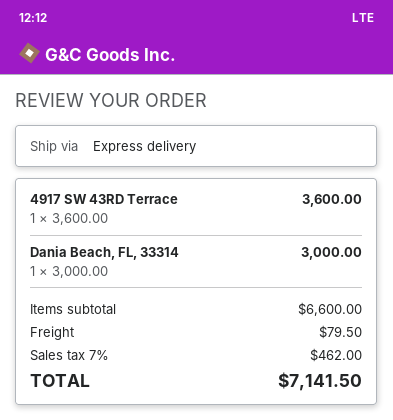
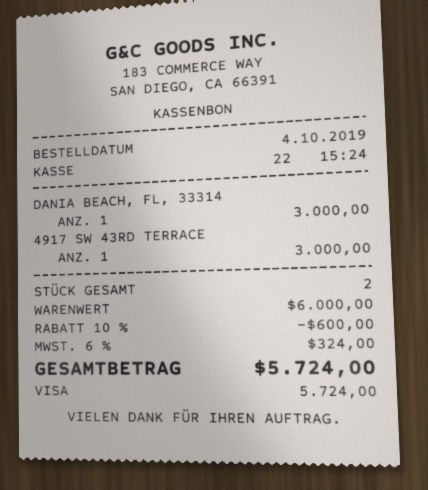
4917 SW 43RD Terrace: 1 for 3600.00 -> 1 for 3000.00
subtotal: 6600.00 -> 6000.00
discount: none -> 10% = 600.00
shipping: 79.50 -> none
tax: 7% = 462.00 -> 6% = 324.00
total: 7141.50 -> 5724.00

